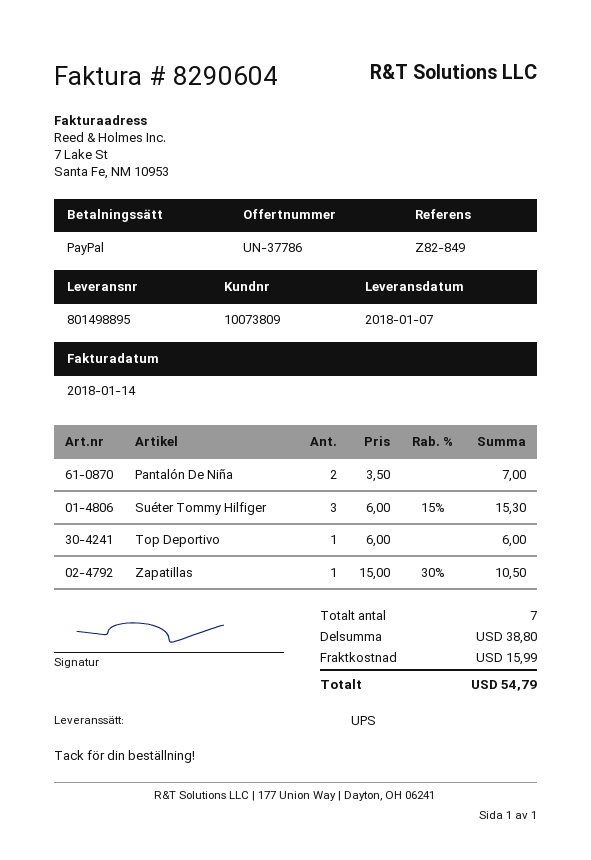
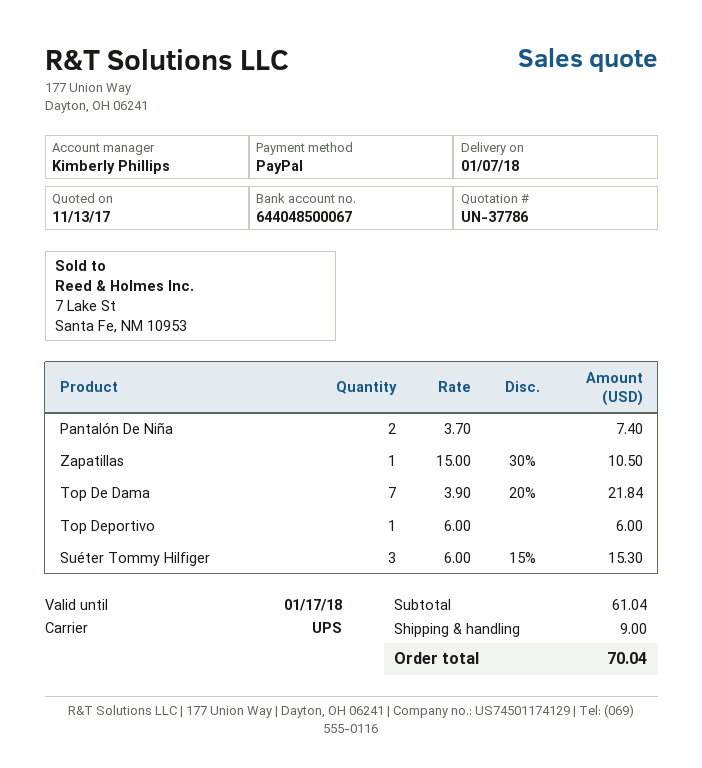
Pantalón De Niña: 2 x 3.50 = 7.00 -> 2 x 3.70 = 7.40
Top De Dama: none -> 7 x 3.90 - 20% = 21.84
subtotal: 38.80 -> 61.04
shipping: 15.99 -> 9.00
total: 54.79 -> 70.04

